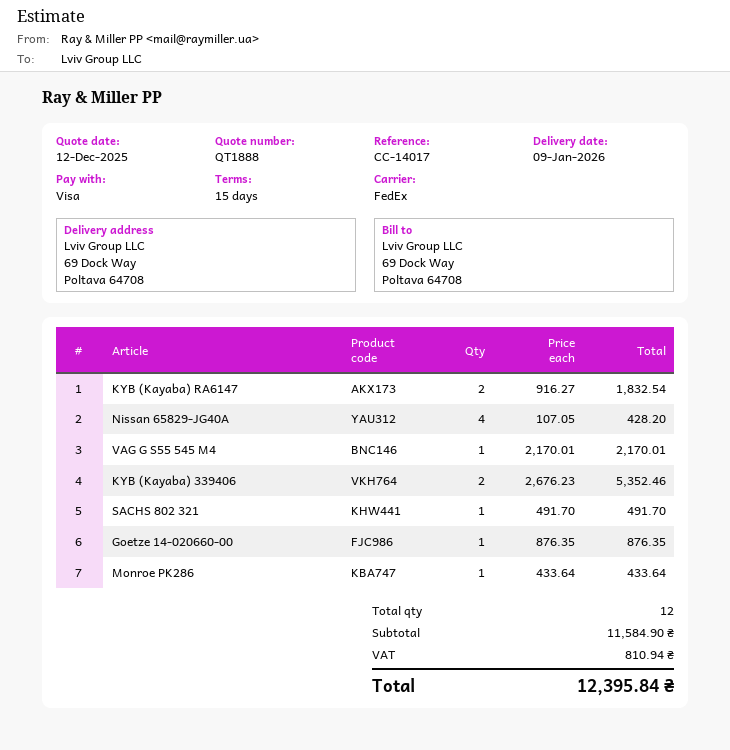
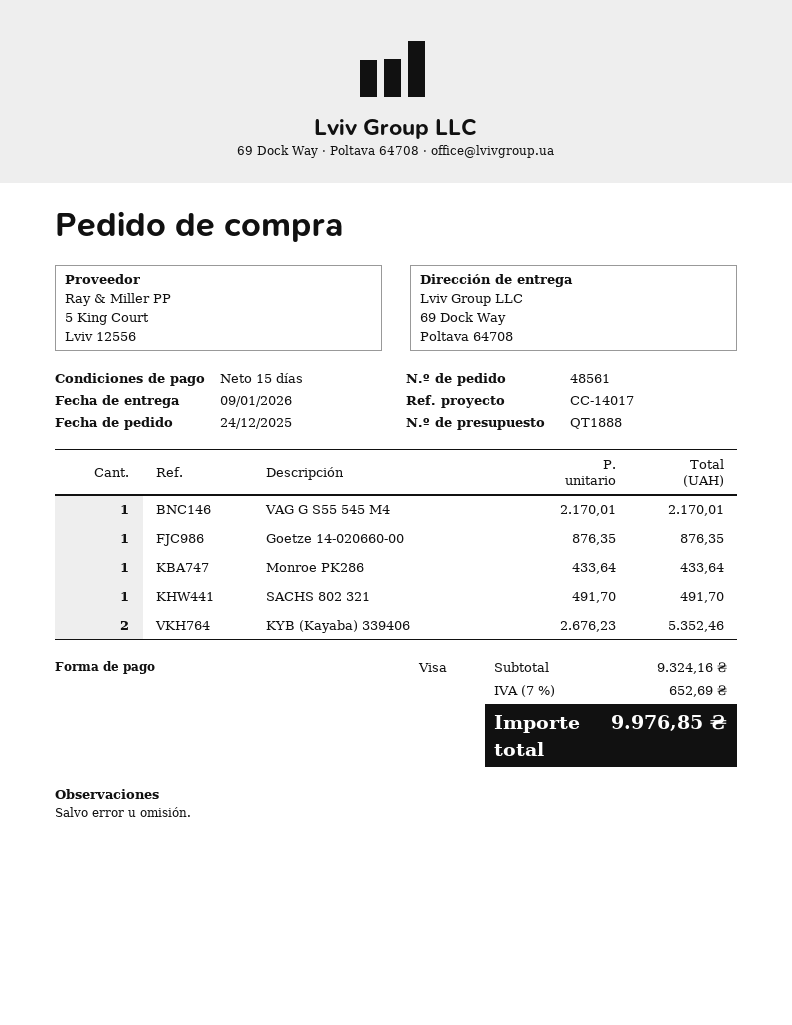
KYB (Kayaba) RA6147: 2 x 916.27 = 1832.54 -> none
Nissan 65829-JG40A: 4 x 107.05 = 428.20 -> none
subtotal: 11584.90 -> 9324.16
tax: 810.94 -> 652.69
total: 12395.84 -> 9976.85

